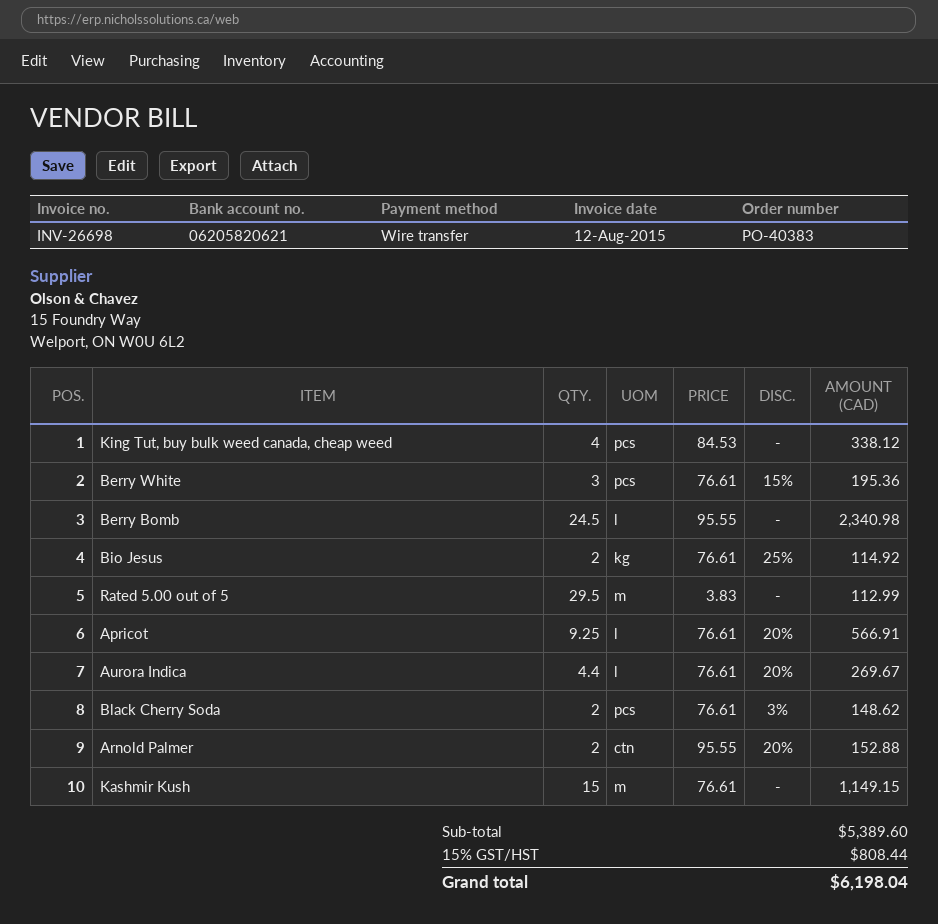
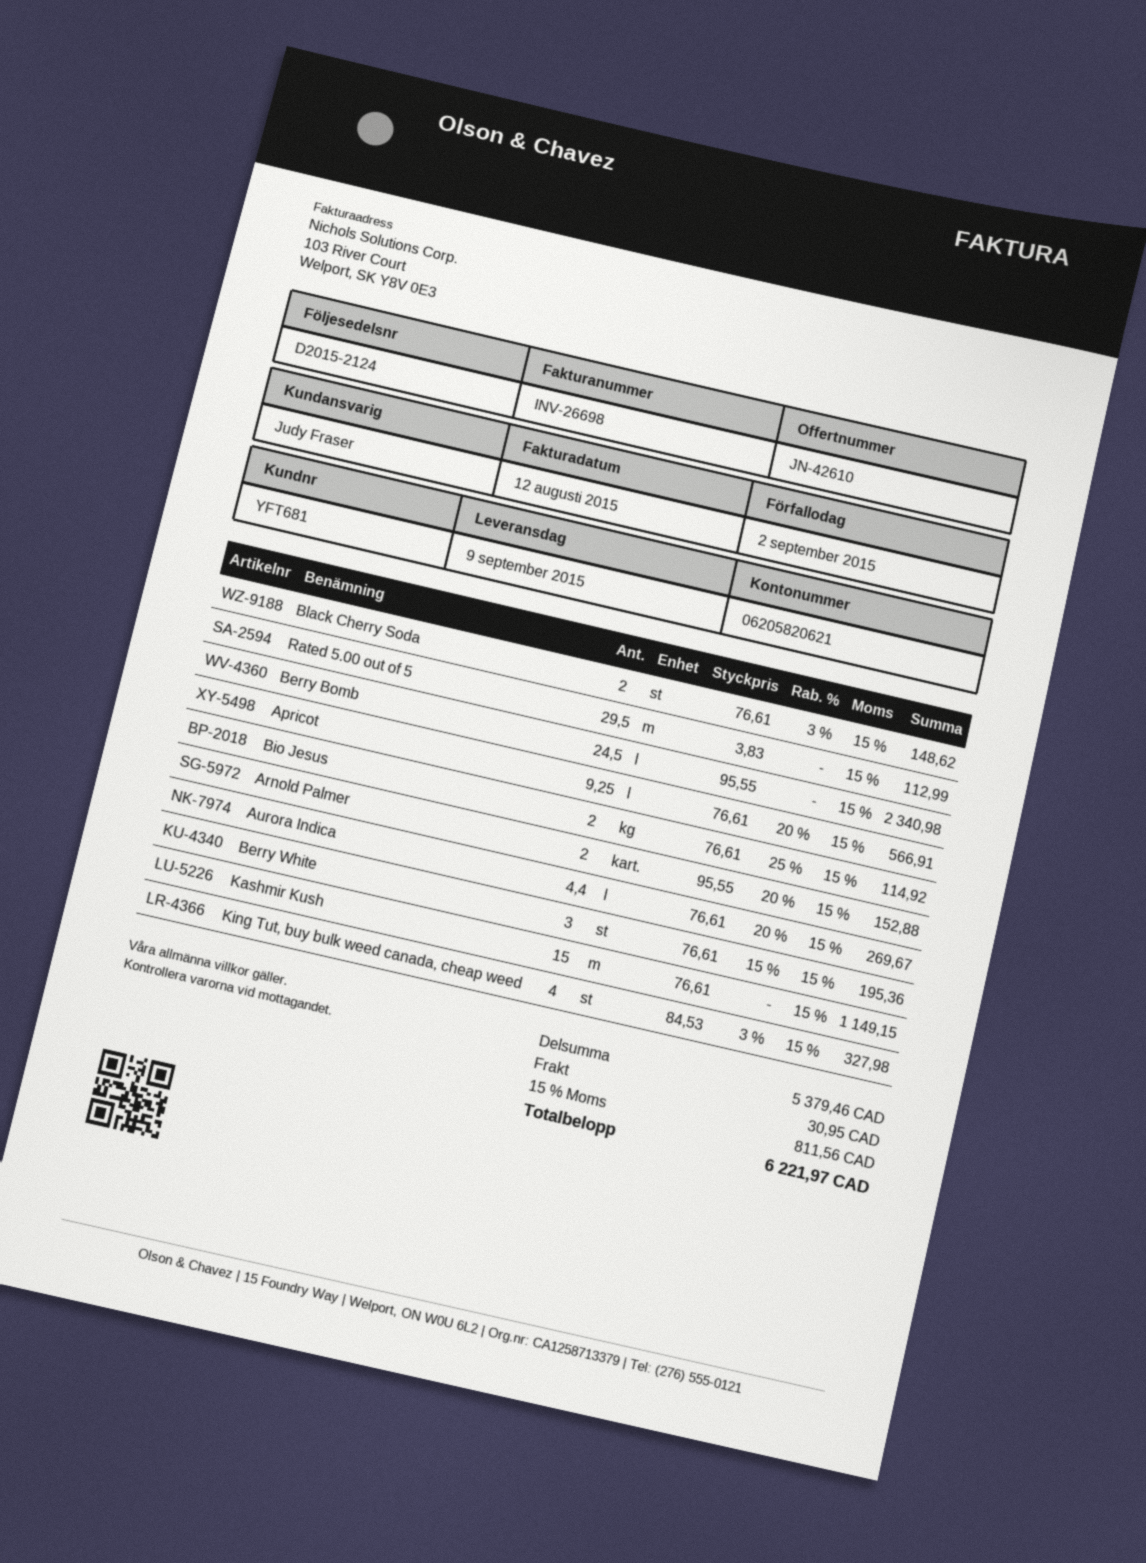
King Tut, buy bulk weed canada, cheap weed: 4 x 84.53 = 338.12 -> 4 x 84.53 - 3% = 327.98
subtotal: 5389.60 -> 5379.46
shipping: none -> 30.95
tax: 15% = 808.44 -> 15% = 811.56
total: 6198.04 -> 6221.97

